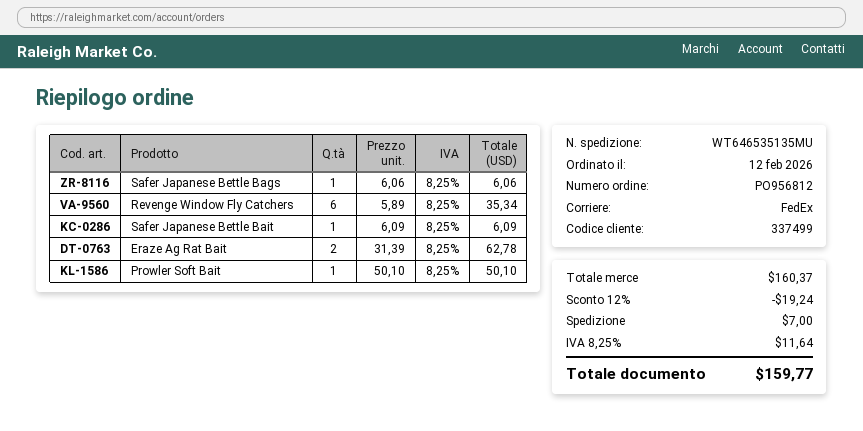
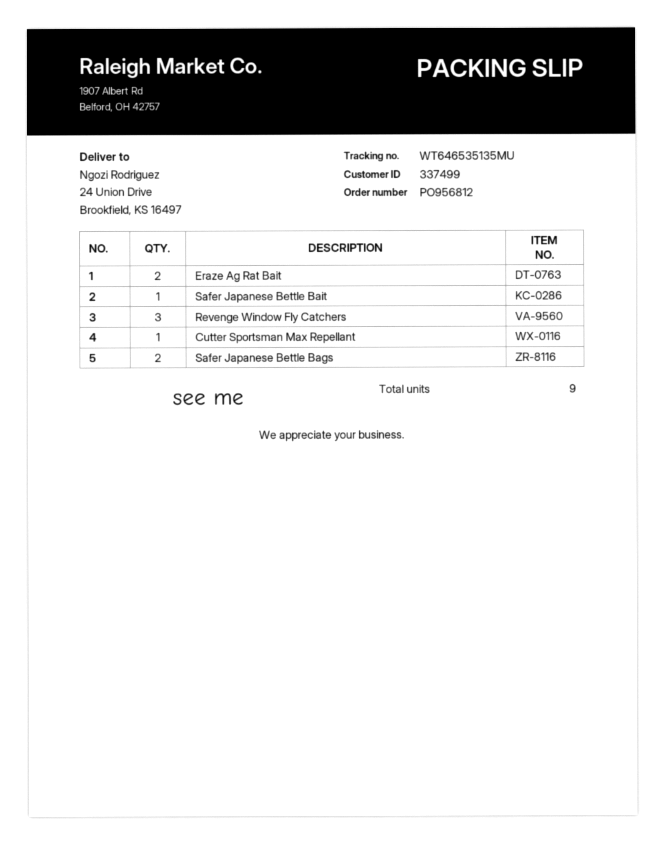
Safer Japanese Bettle Bags: 1 -> 2
Revenge Window Fly Catchers: 6 -> 3
Prowler Soft Bait: 1 -> none
Cutter Sportsman Max Repellant: none -> 1

